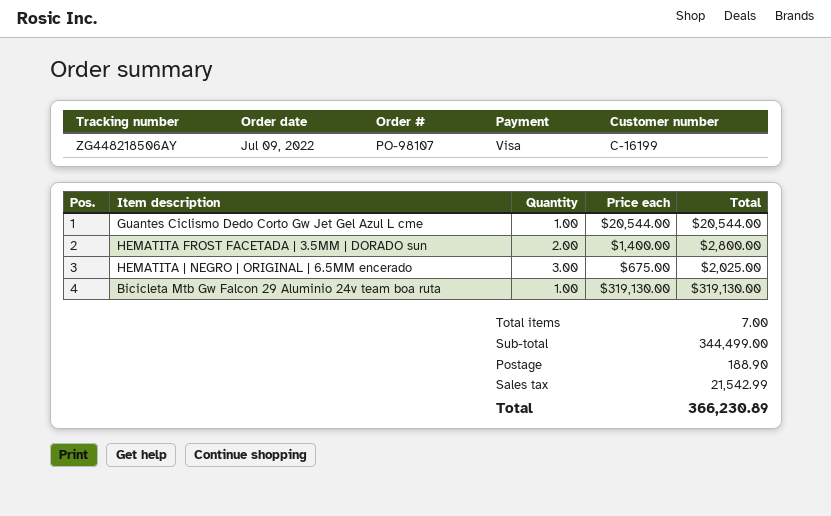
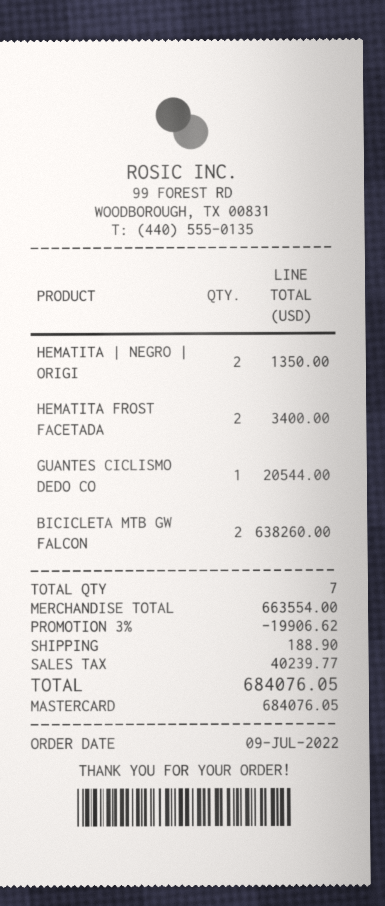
payment method: Visa -> Mastercard
HEMATITA FROST FACETADA | 3.5MM | DORADO sun: 2 for 2800.00 -> 2 for 3400.00
HEMATITA | NEGRO | ORIGINAL | 6.5MM encerado: 3 for 2025.00 -> 2 for 1350.00
Bicicleta Mtb Gw Falcon 29 Aluminio 24v team boa ruta: 1 for 319130.00 -> 2 for 638260.00
subtotal: 344499.00 -> 663554.00
discount: none -> 3% = 19906.62
tax: 21542.99 -> 40239.77
total: 366230.89 -> 684076.05

